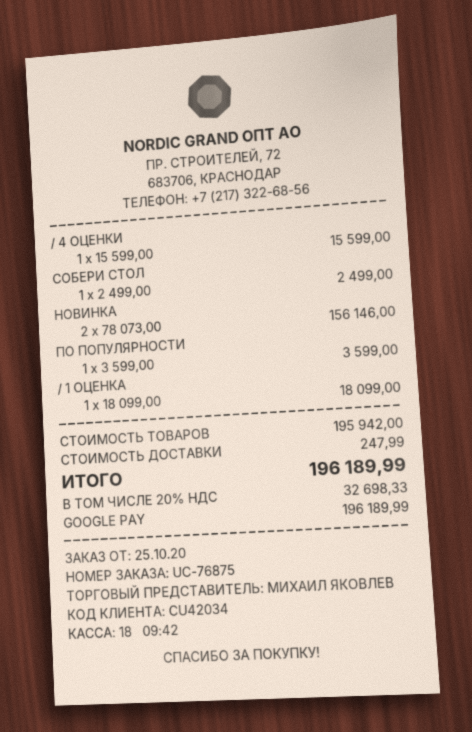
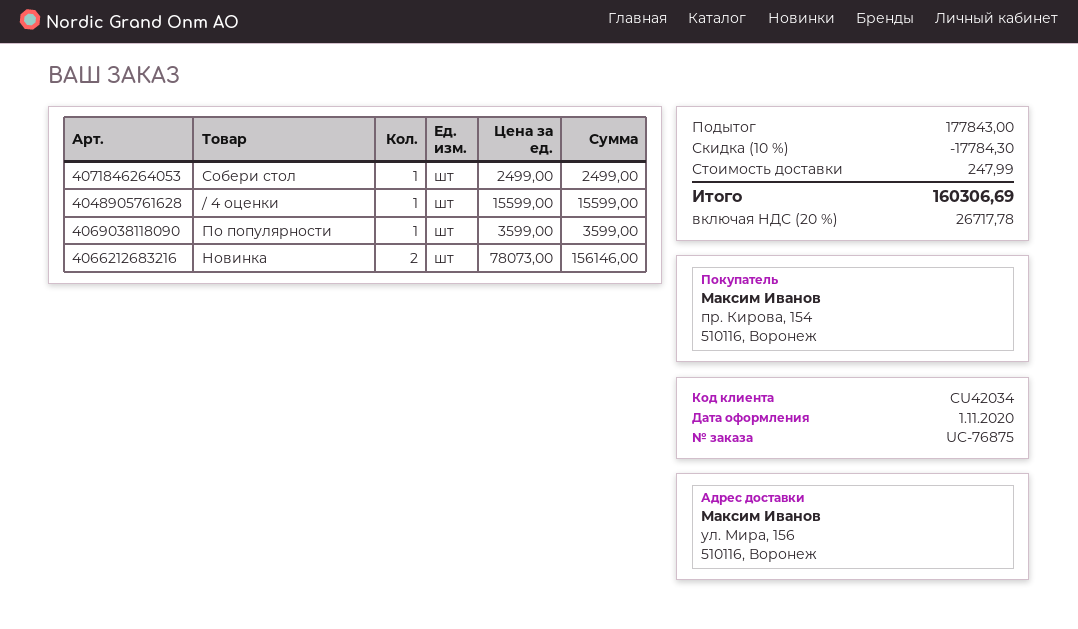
order date: 2020-10-25 -> 2020-11-01
/ 1 ОЦЕНКА: 1 x 18099.00 = 18099.00 -> none
subtotal: 195942.00 -> 177843.00
discount: none -> 10% = 17784.30
tax: 20% = 32698.33 -> 20% = 26717.78
total: 196189.99 -> 160306.69

